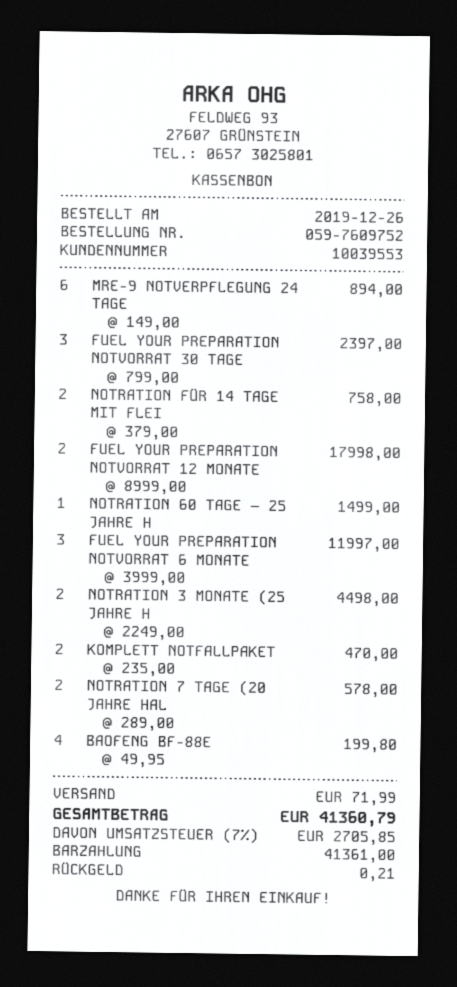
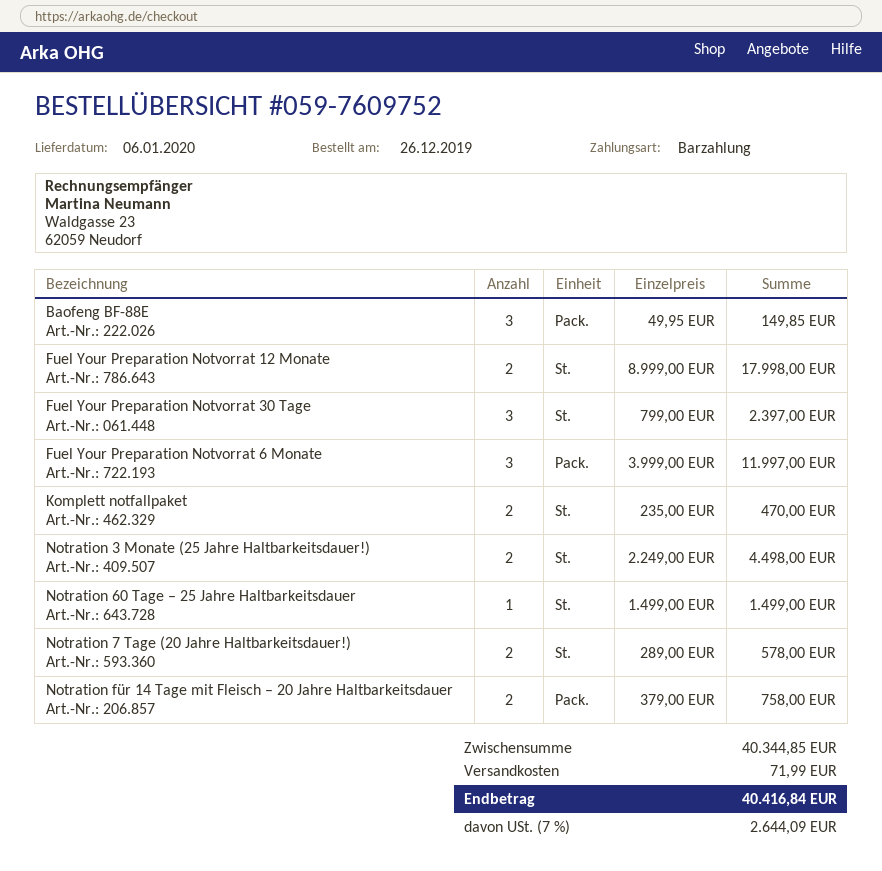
MRE-9 NOTVERPFLEGUNG 24 TAGE: 6 x 149.00 = 894.00 -> none
BAOFENG BF-88E: 4 x 49.95 = 199.80 -> 3 x 49.95 = 149.85
tax: 7% = 2705.85 -> 7% = 2644.09
total: 41360.79 -> 40416.84

